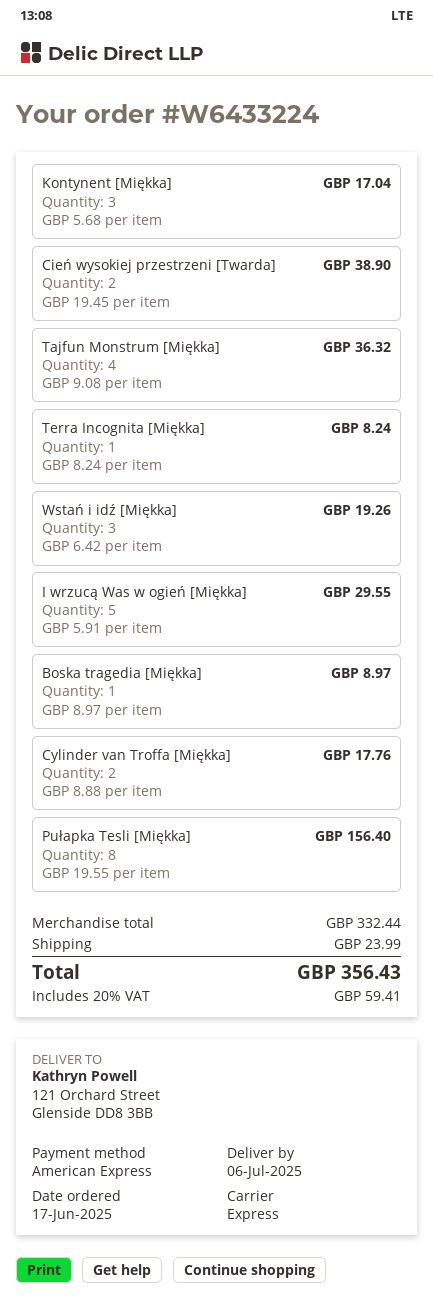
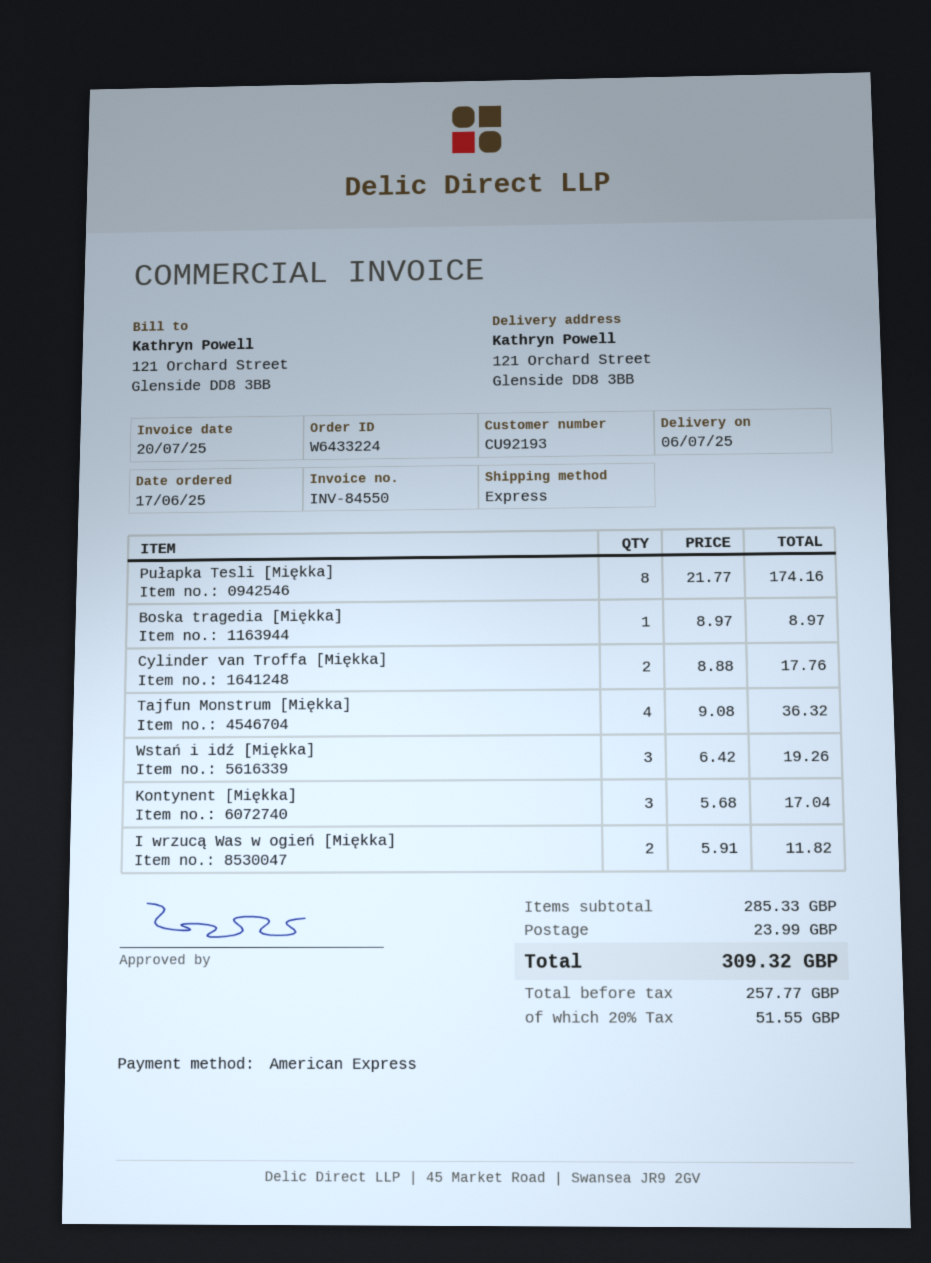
Cień wysokiej przestrzeni [Twarda]: 2 x 19.45 = 38.90 -> none
Terra Incognita [Miękka]: 1 x 8.24 = 8.24 -> none
I wrzucą Was w ogień [Miękka]: 5 x 5.91 = 29.55 -> 2 x 5.91 = 11.82
Pułapka Tesli [Miękka]: 8 x 19.55 = 156.40 -> 8 x 21.77 = 174.16
subtotal: 332.44 -> 285.33
tax: 20% = 59.41 -> 20% = 51.55
total: 356.43 -> 309.32

